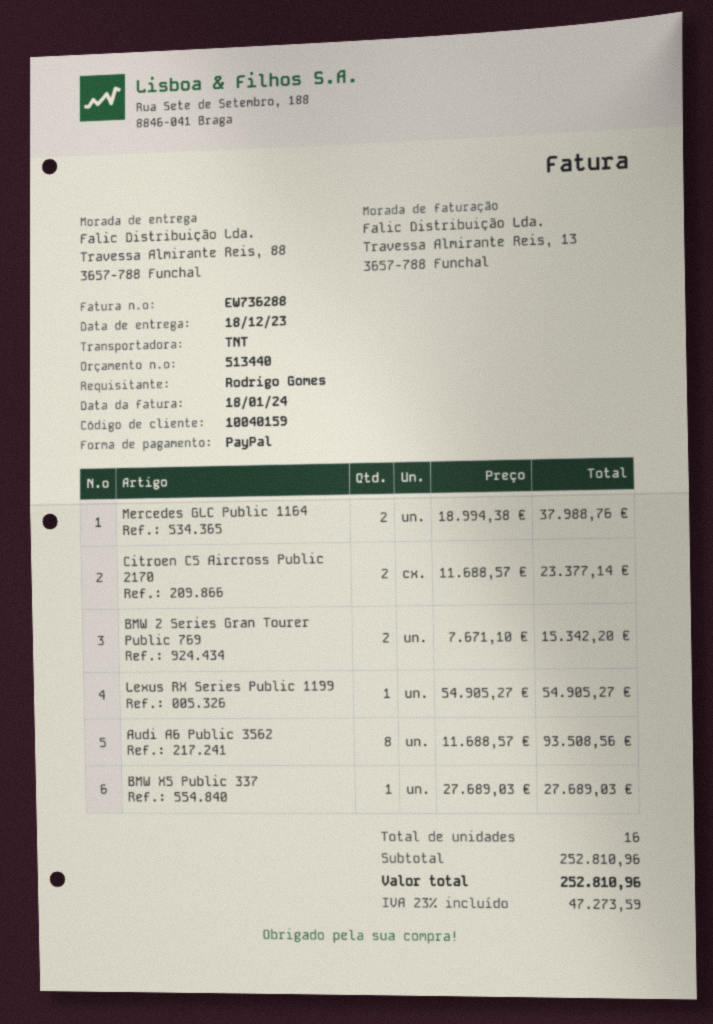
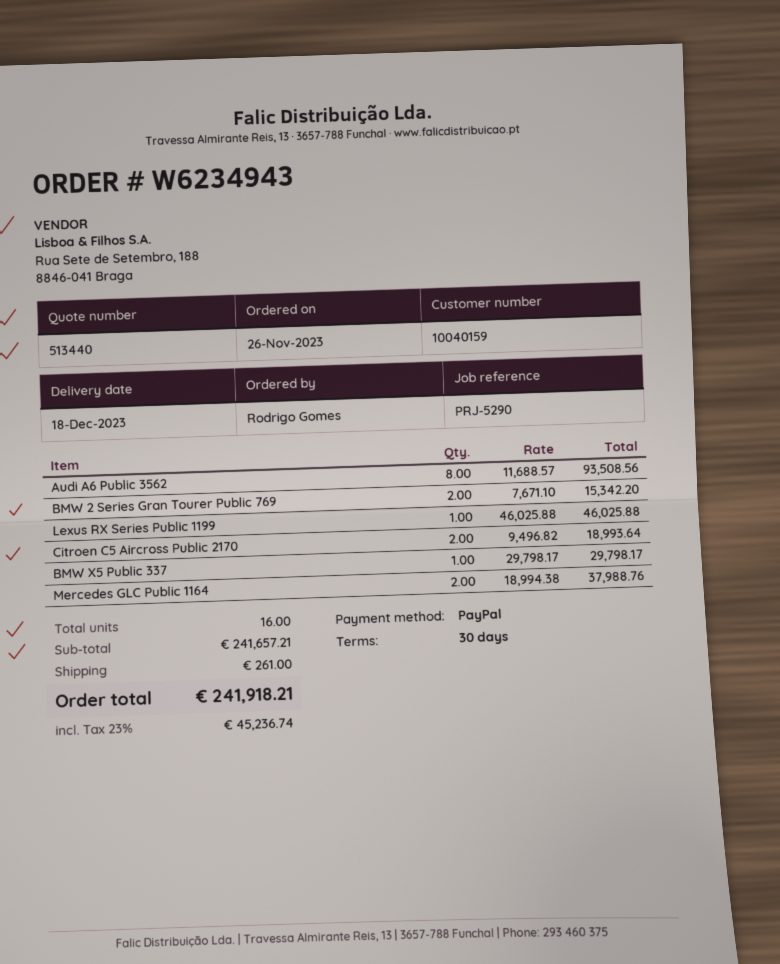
Citroen C5 Aircross Public 2170: 2 x 11688.57 = 23377.14 -> 2 x 9496.82 = 18993.64
Lexus RX Series Public 1199: 1 x 54905.27 = 54905.27 -> 1 x 46025.88 = 46025.88
BMW X5 Public 337: 1 x 27689.03 = 27689.03 -> 1 x 29798.17 = 29798.17
subtotal: 252810.96 -> 241657.21
shipping: none -> 261.00
tax: 23% = 47273.59 -> 23% = 45236.74
total: 252810.96 -> 241918.21

